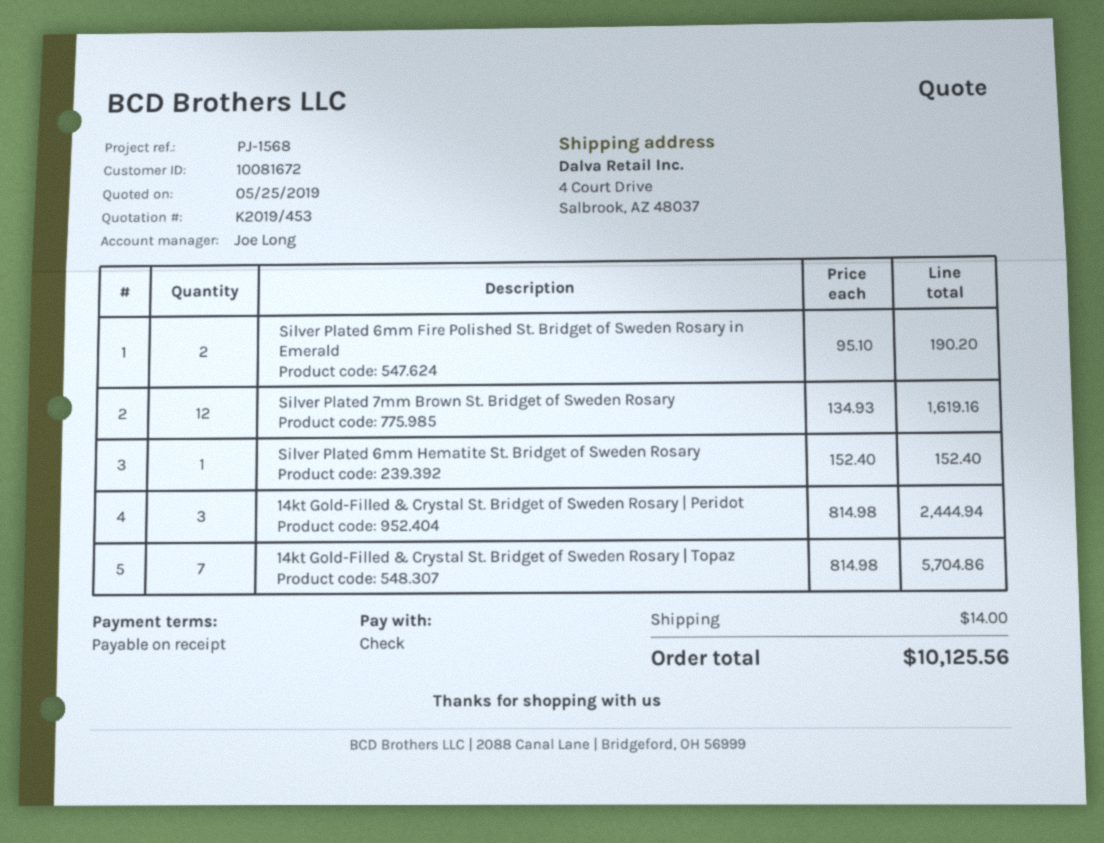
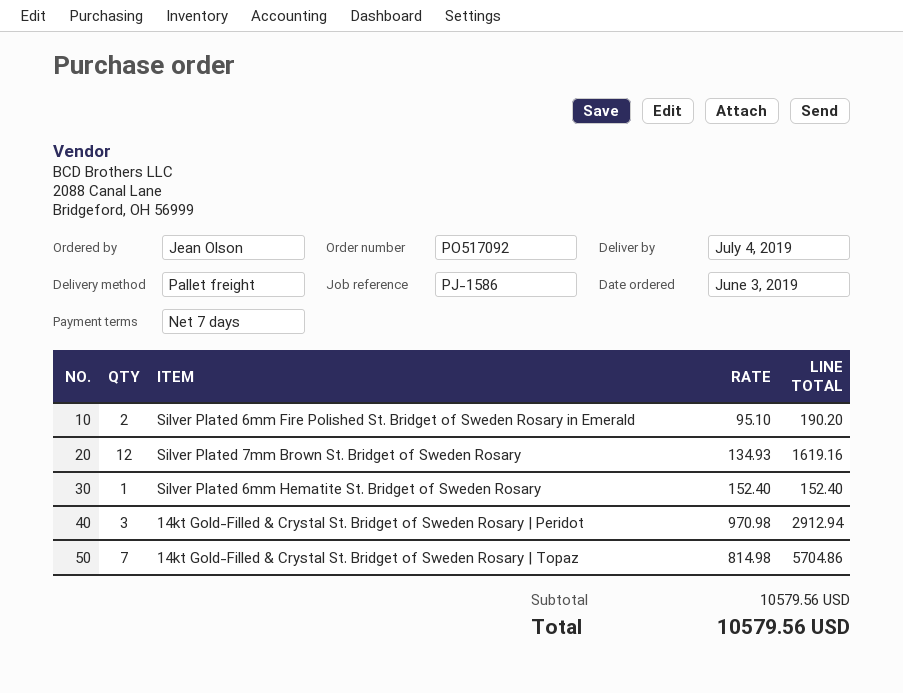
payment terms: on receipt -> 7 days
reference: PJ-1568 -> PJ-1586
14kt Gold-Filled & Crystal St. Bridget of Sweden Rosary | Peridot: 3 x 814.98 = 2444.94 -> 3 x 970.98 = 2912.94
shipping: 14.00 -> none
total: 10125.56 -> 10579.56

